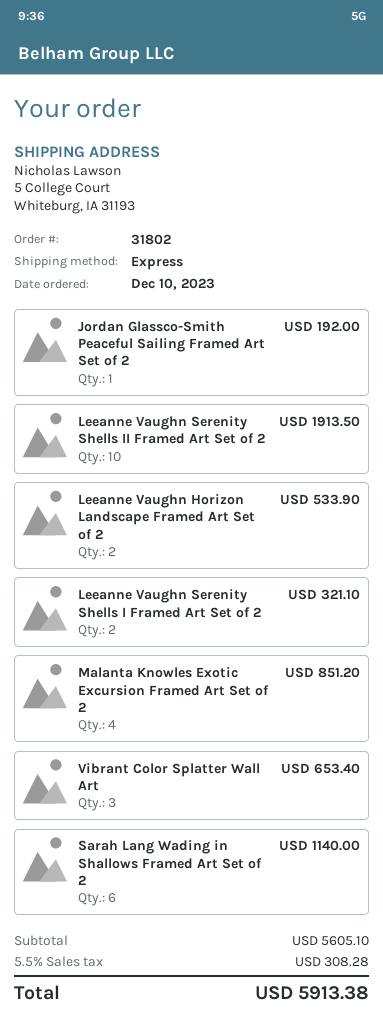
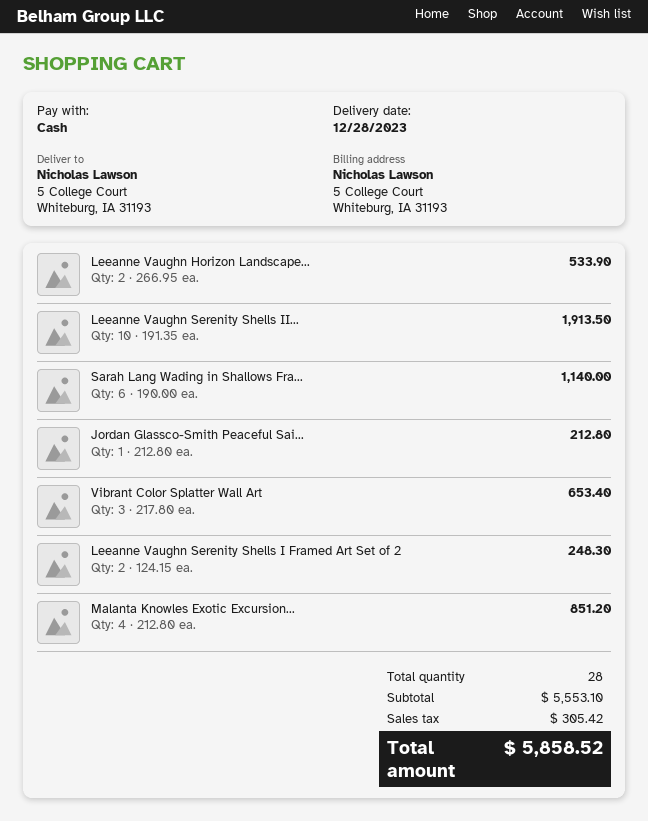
Jordan Glassco-Smith Peaceful Sailing Framed Art Set of 2: 1 for 192.00 -> 1 for 212.80
Leeanne Vaughn Serenity Shells I Framed Art Set of 2: 2 for 321.10 -> 2 for 248.30
subtotal: 5605.10 -> 5553.10
tax: 308.28 -> 305.42
total: 5913.38 -> 5858.52

